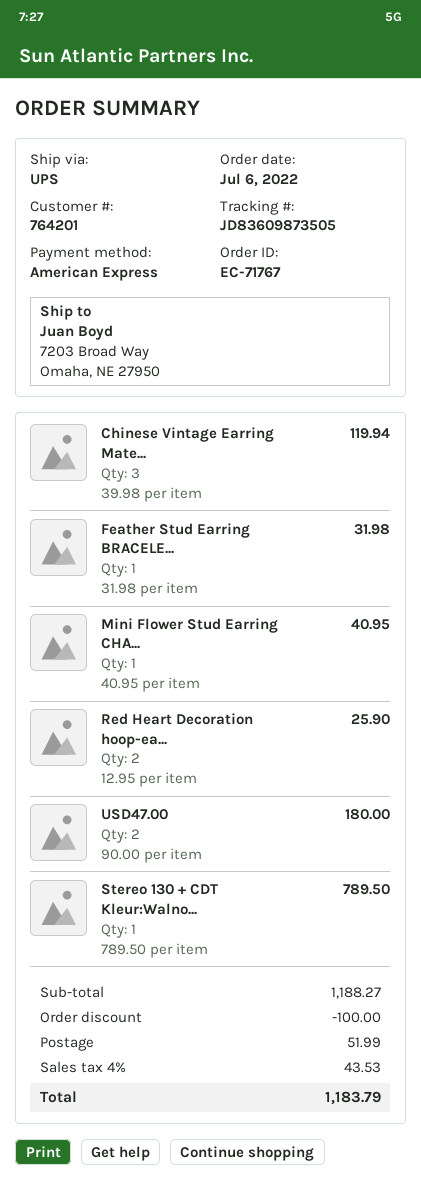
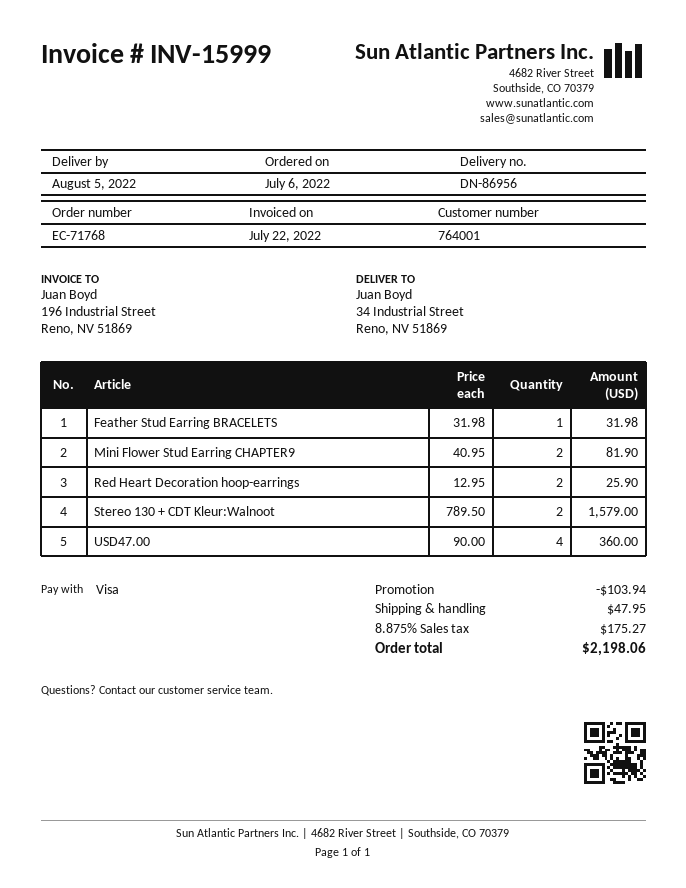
order number: EC-71767 -> EC-71768
customer number: 764201 -> 764001
payment method: American Express -> Visa
ship to: 7203 Broad Way, Omaha, NE 27950 -> 34 Industrial Street, Reno, NV 51869
Chinese Vintage Earring Mate...: 3 x 39.98 = 119.94 -> none
Mini Flower Stud Earring CHA...: 1 x 40.95 = 40.95 -> 2 x 40.95 = 81.90
USD47.00: 2 x 90.00 = 180.00 -> 4 x 90.00 = 360.00
Stereo 130 + CDT Kleur:Walno...: 1 x 789.50 = 789.50 -> 2 x 789.50 = 1579.00
discount: 100.00 -> 103.94
shipping: 51.99 -> 47.95
tax: 4% = 43.53 -> 8.875% = 175.27
total: 1183.79 -> 2198.06

